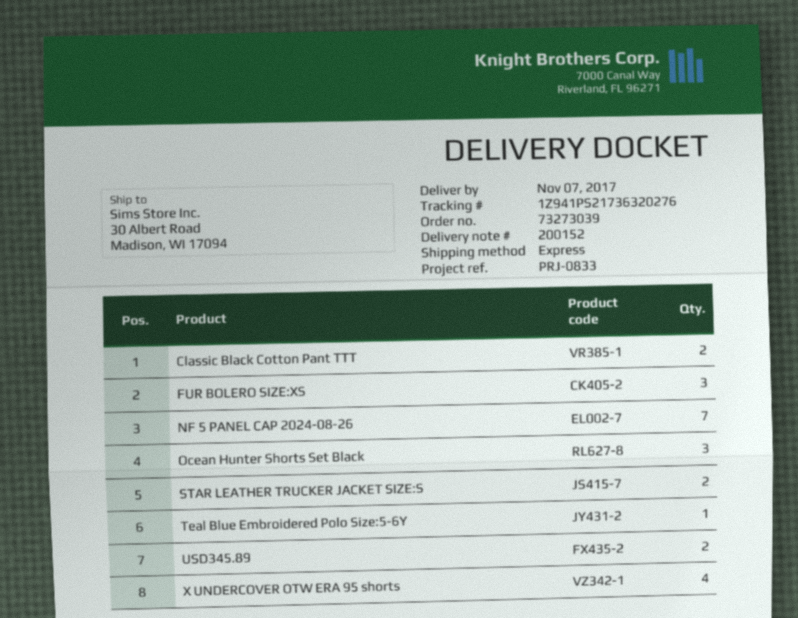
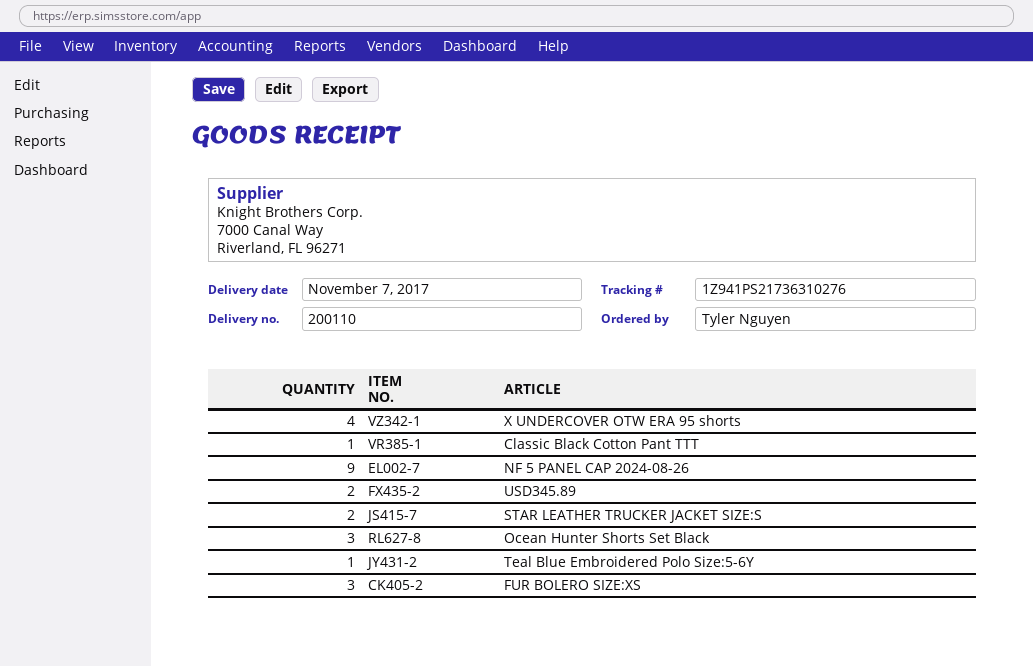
delivery note number: 200152 -> 200110
tracking number: 1Z941PS21736320276 -> 1Z941PS21736310276
Classic Black Cotton Pant TTT: 2 -> 1
NF 5 PANEL CAP 2024-08-26: 7 -> 9

